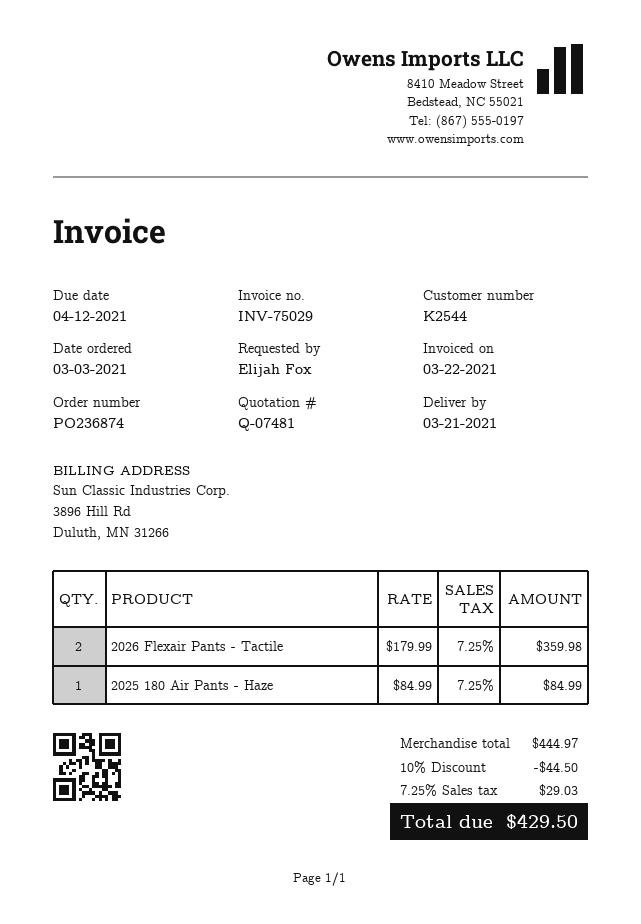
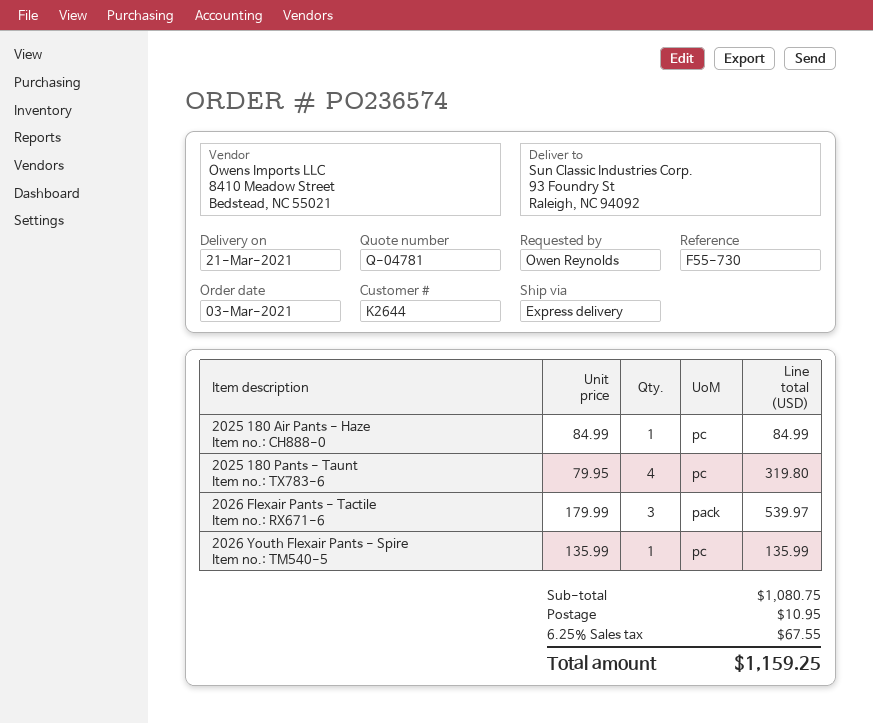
quote number: Q-07481 -> Q-04781
order number: PO236874 -> PO236574
customer number: K2544 -> K2644
ordered by: Elijah Fox -> Owen Reynolds
2026 Flexair Pants - Tactile: 2 x 179.99 = 359.98 -> 3 x 179.99 = 539.97
2025 180 Pants - Taunt: none -> 4 x 79.95 = 319.80
2026 Youth Flexair Pants - Spire: none -> 1 x 135.99 = 135.99
subtotal: 444.97 -> 1080.75
discount: 10% = 44.50 -> none
shipping: none -> 10.95
tax: 7.25% = 29.03 -> 6.25% = 67.55
total: 429.50 -> 1159.25

